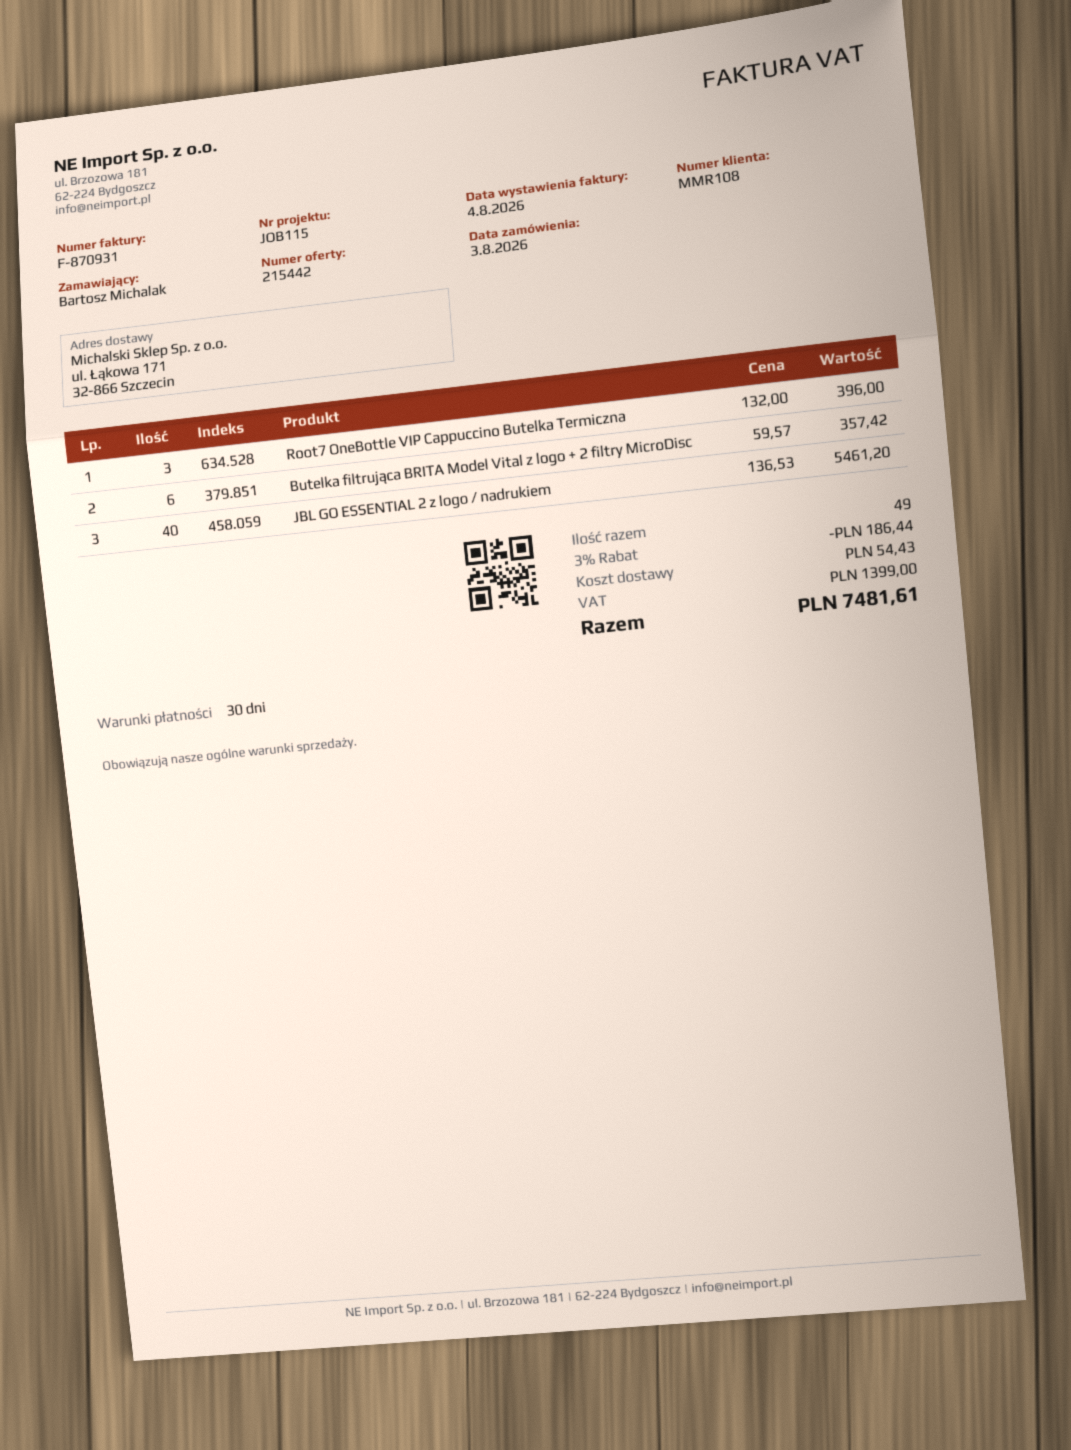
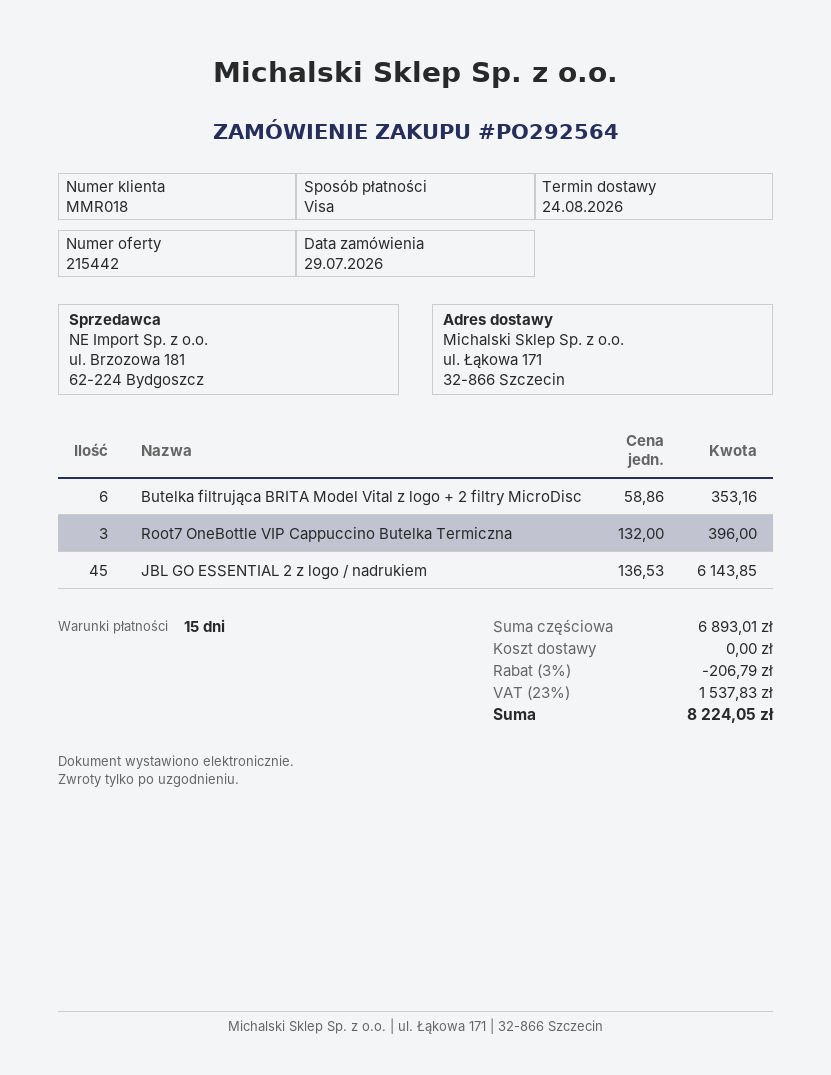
order date: 2026-08-03 -> 2026-07-29
payment terms: 30 days -> 15 days
customer number: MMR108 -> MMR018
Butelka filtrująca BRITA Model Vital z logo + 2 filtry MicroDisc: 6 x 59.57 = 357.42 -> 6 x 58.86 = 353.16
JBL GO ESSENTIAL 2 z logo / nadrukiem: 40 x 136.53 = 5461.20 -> 45 x 136.53 = 6143.85
discount: 3% = 186.44 -> 3% = 206.79
shipping: 54.43 -> 0.00
tax: 1399.00 -> 1537.83
total: 7481.61 -> 8224.05

